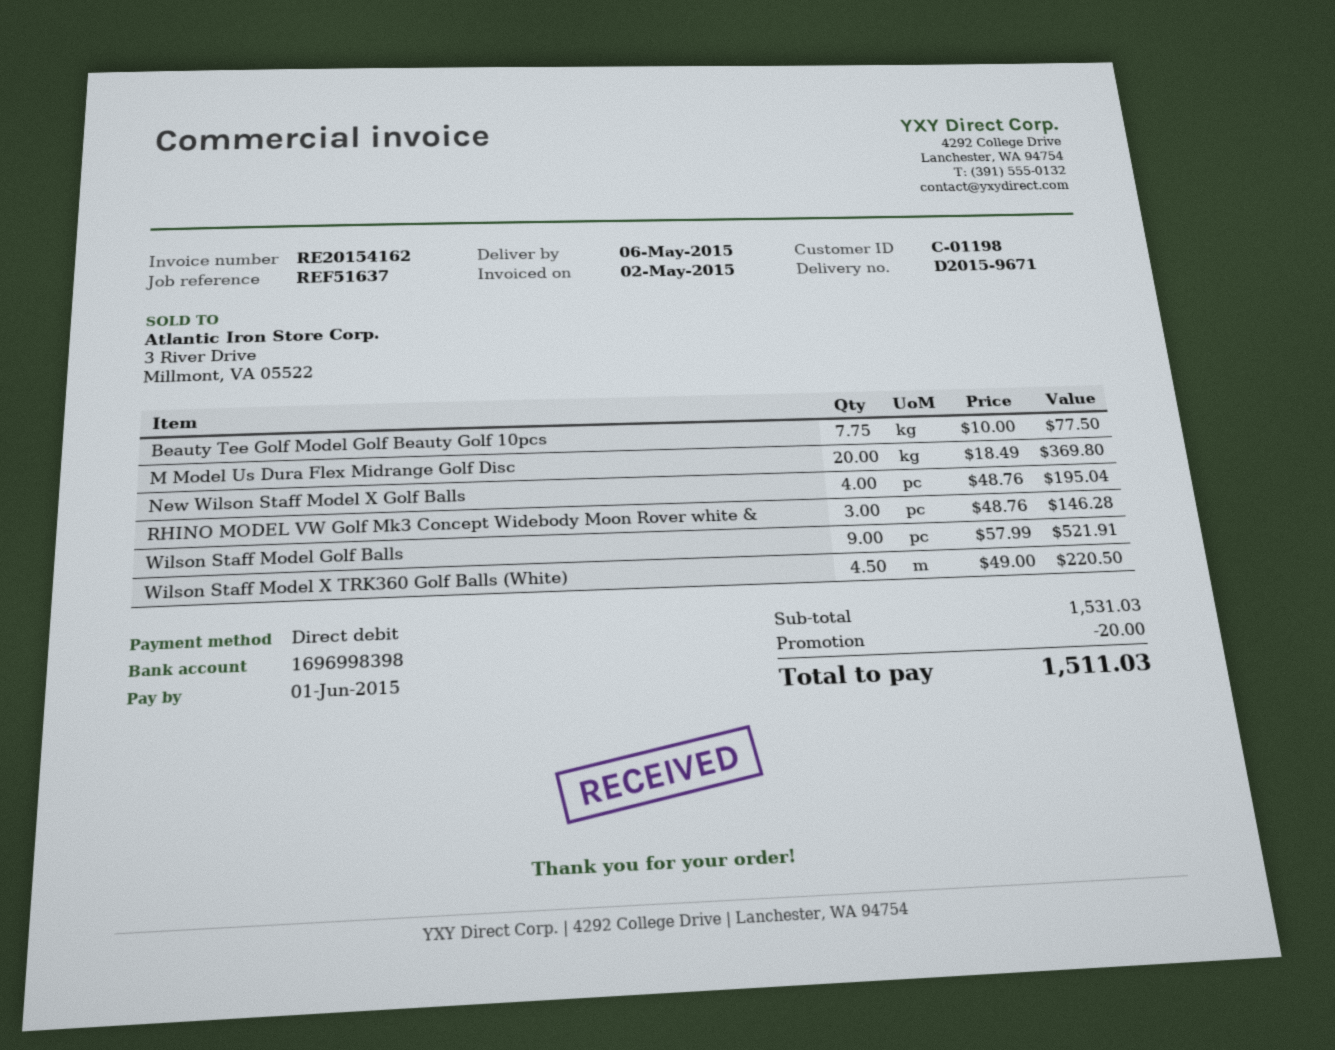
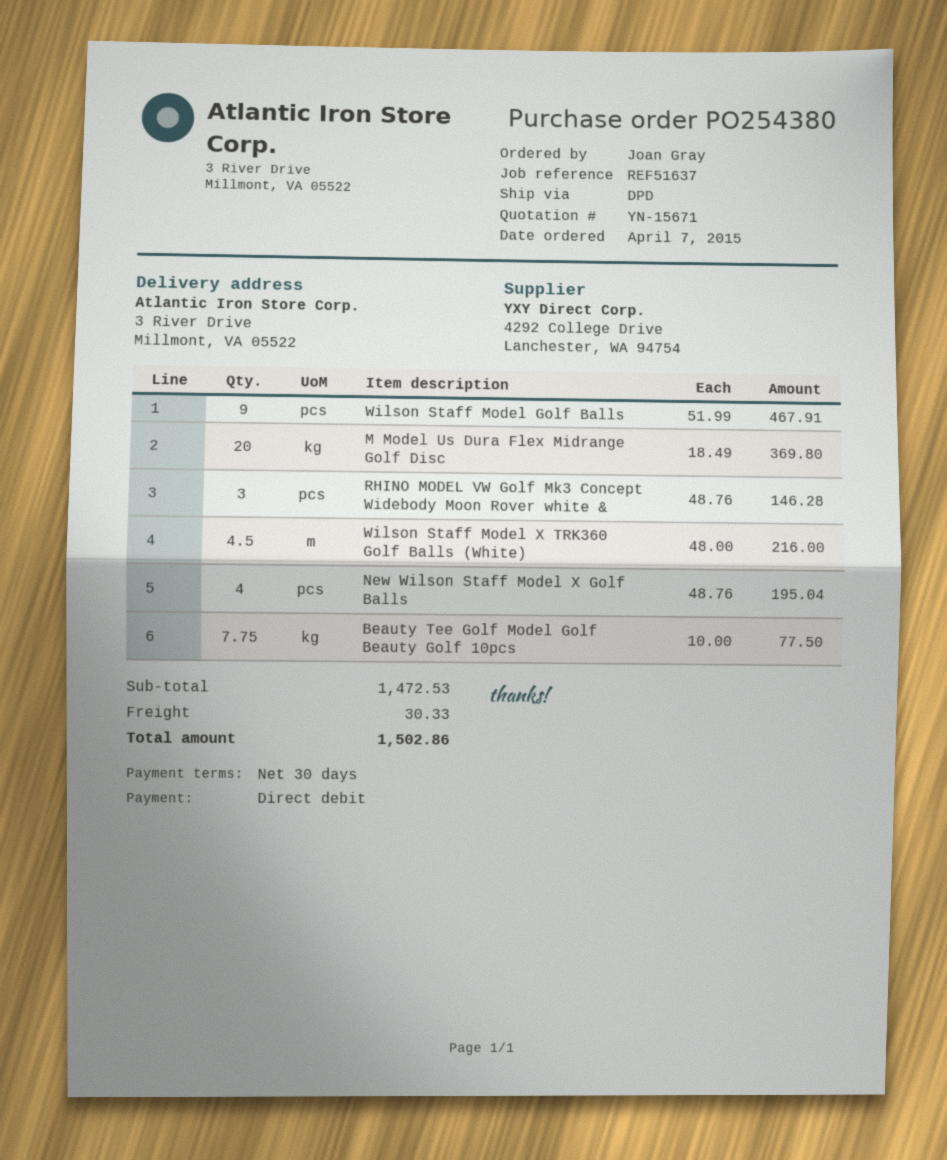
Wilson Staff Model Golf Balls: 9 x 57.99 = 521.91 -> 9 x 51.99 = 467.91
Wilson Staff Model X TRK360 Golf Balls (White): 4.5 x 49.00 = 220.50 -> 4.5 x 48.00 = 216.00
subtotal: 1531.03 -> 1472.53
discount: 20.00 -> none
shipping: none -> 30.33
total: 1511.03 -> 1502.86

